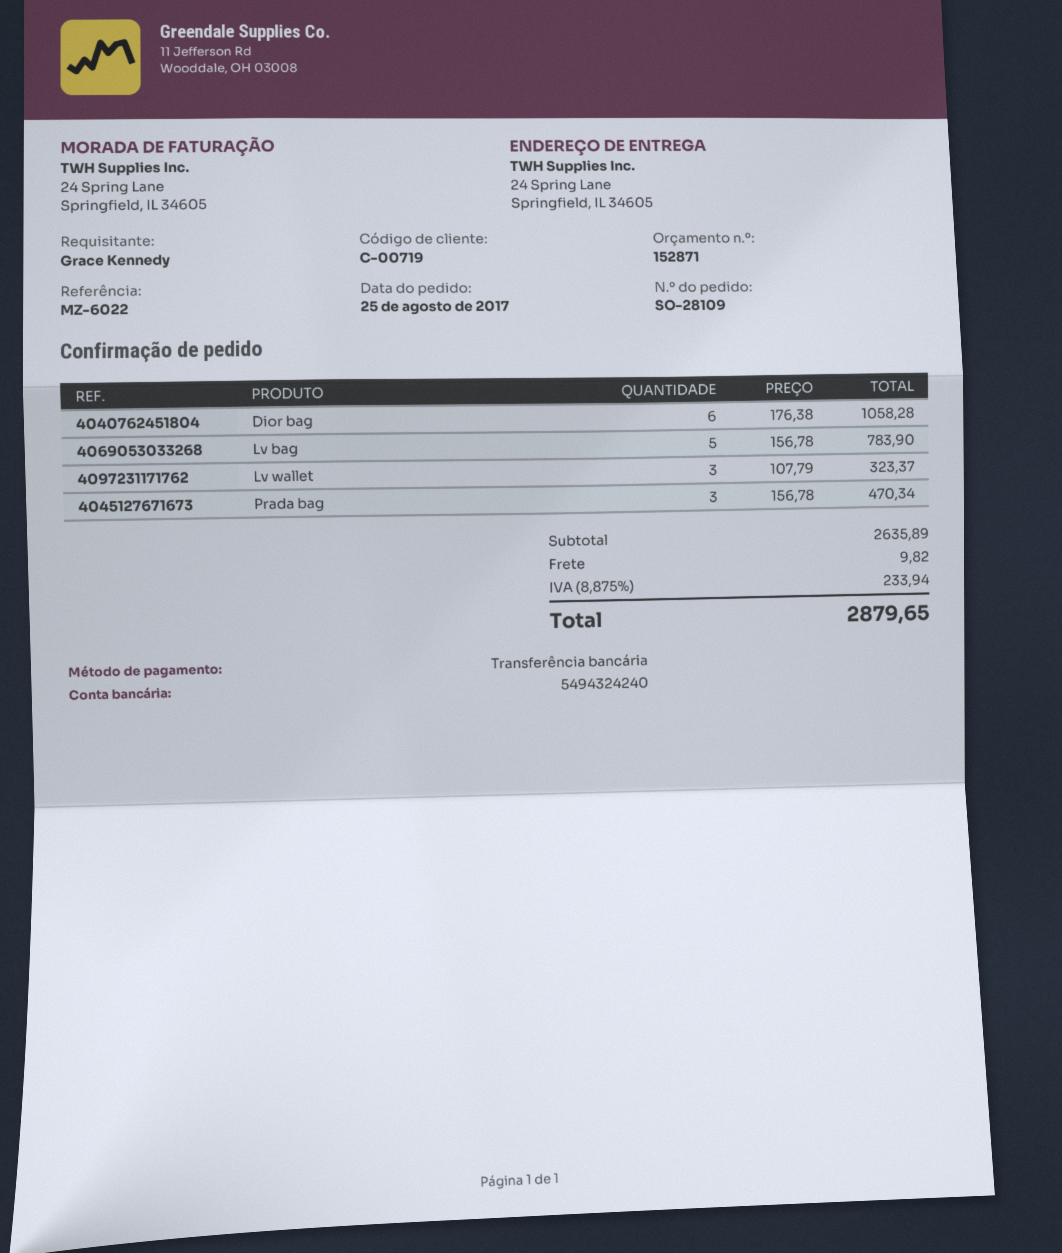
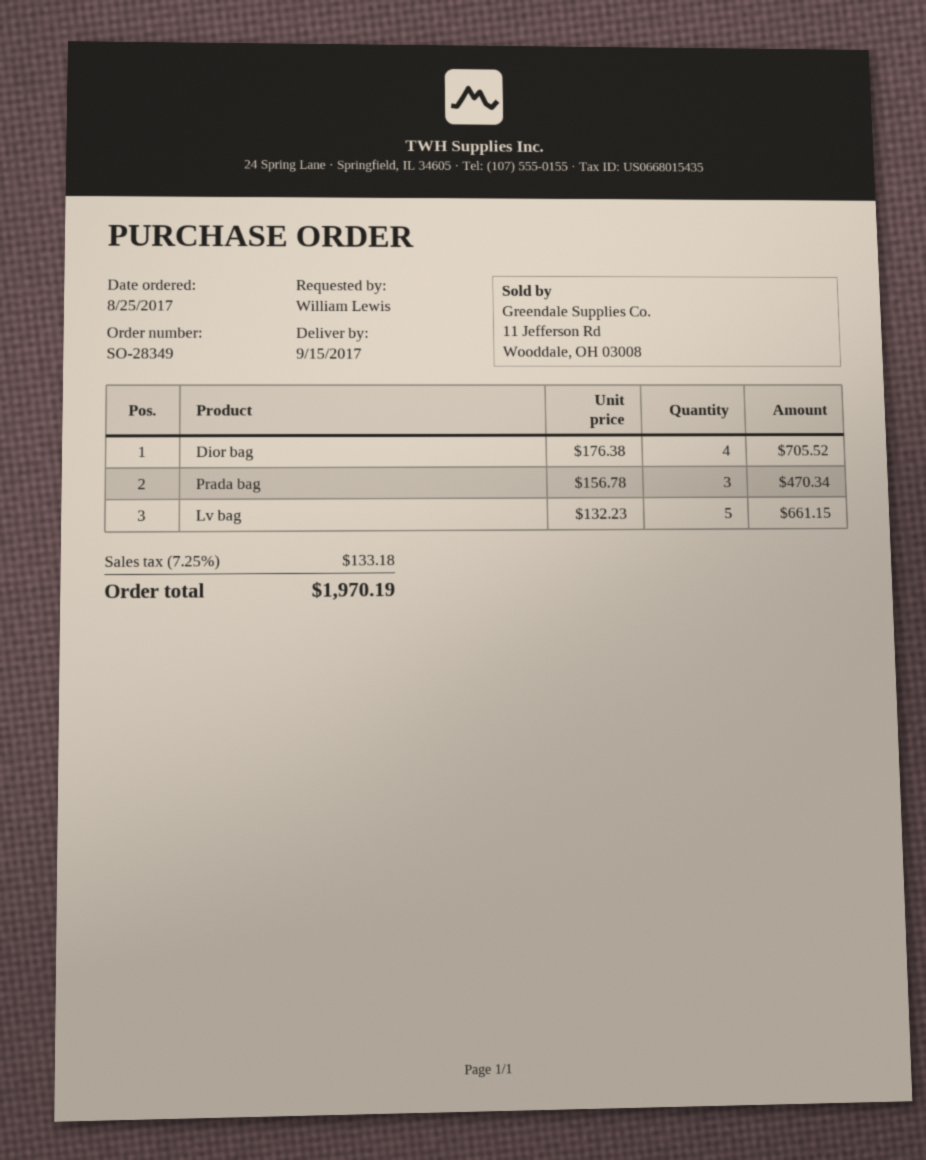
order number: SO-28109 -> SO-28349
ordered by: Grace Kennedy -> William Lewis
Dior bag: 6 x 176.38 = 1058.28 -> 4 x 176.38 = 705.52
Lv bag: 5 x 156.78 = 783.90 -> 5 x 132.23 = 661.15
Lv wallet: 3 x 107.79 = 323.37 -> none
shipping: 9.82 -> none
tax: 8.875% = 233.94 -> 7.25% = 133.18
total: 2879.65 -> 1970.19

